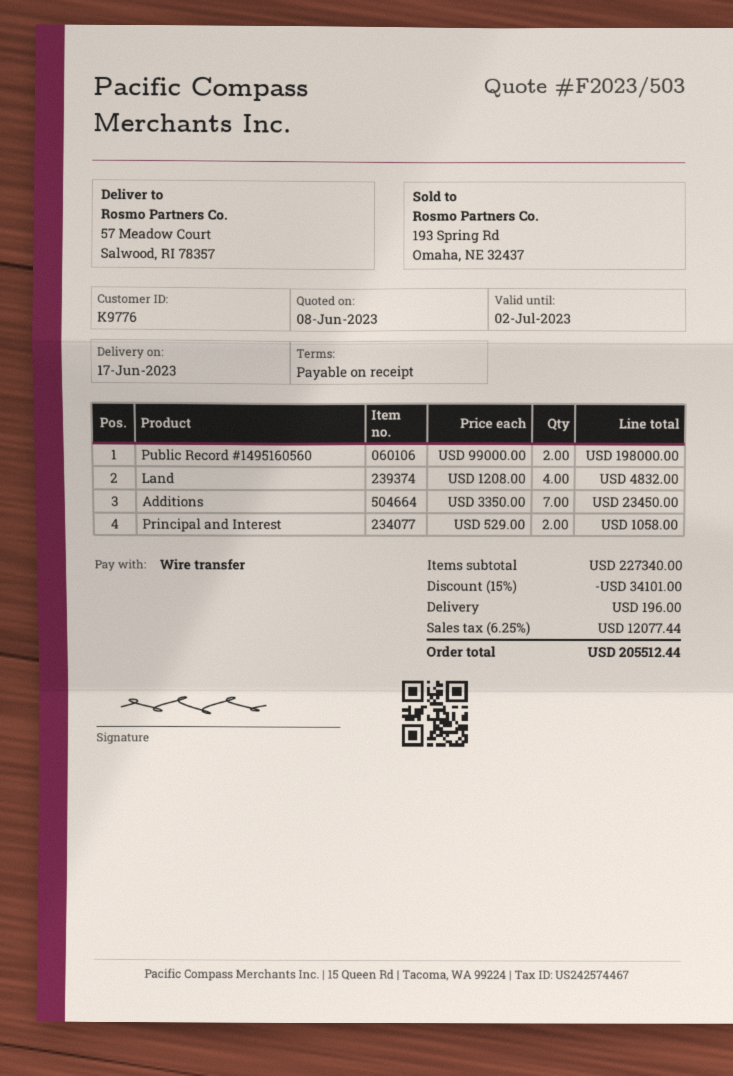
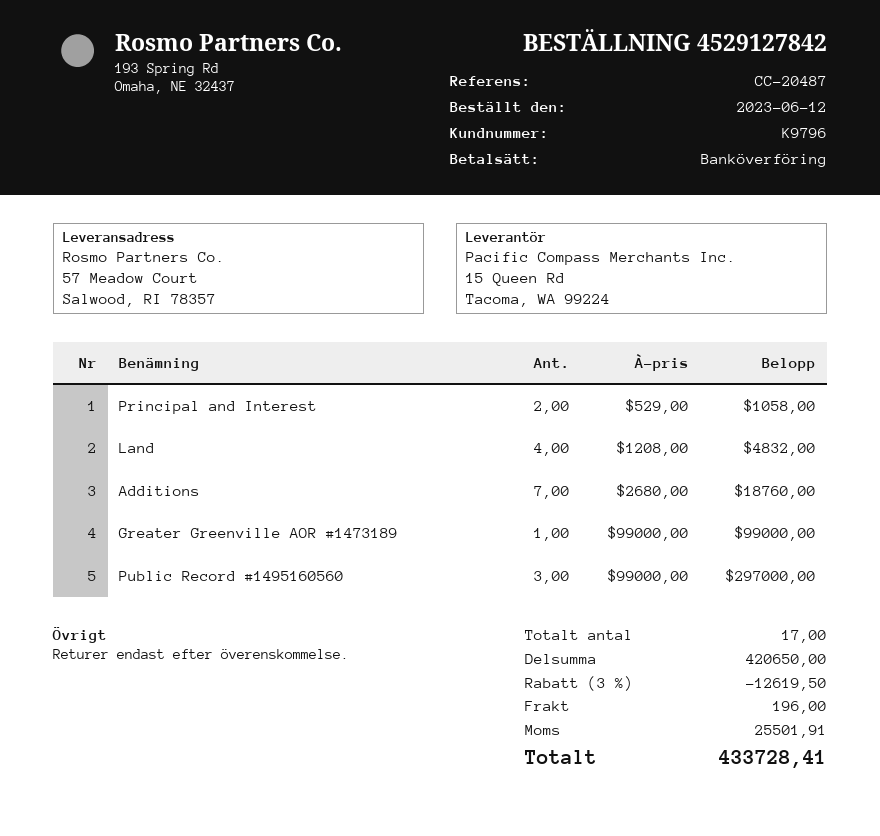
customer number: K9776 -> K9796
Public Record #1495160560: 2 x 99000.00 = 198000.00 -> 3 x 99000.00 = 297000.00
Additions: 7 x 3350.00 = 23450.00 -> 7 x 2680.00 = 18760.00
Greater Greenville AOR #1473189: none -> 1 x 99000.00 = 99000.00
subtotal: 227340.00 -> 420650.00
discount: 15% = 34101.00 -> 3% = 12619.50
tax: 12077.44 -> 25501.91
total: 205512.44 -> 433728.41

